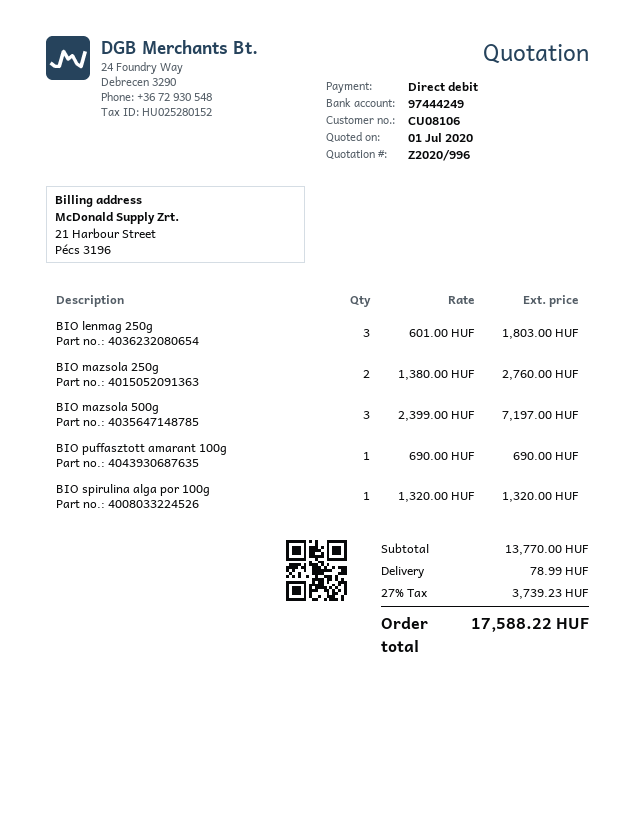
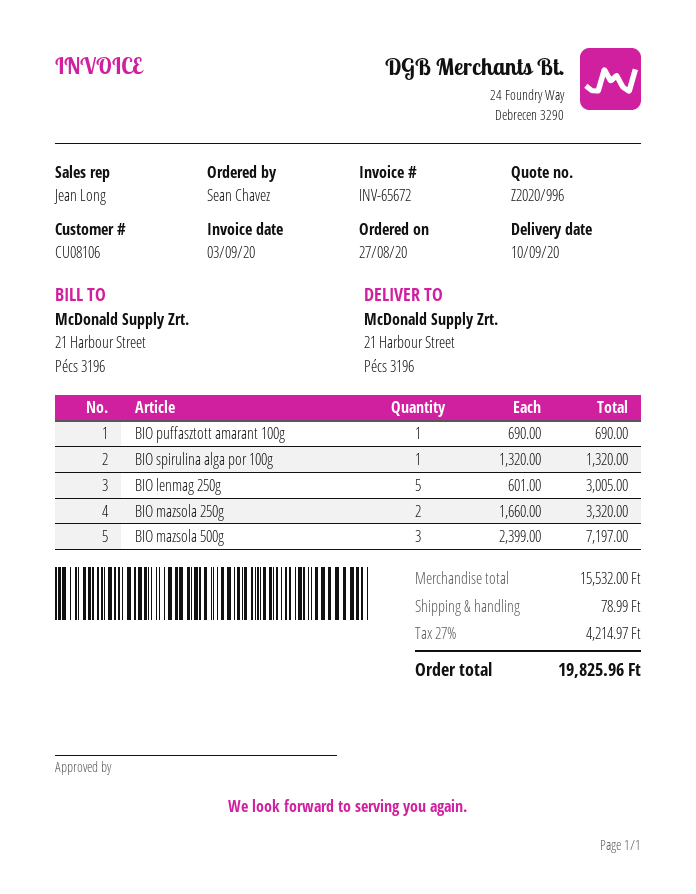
BIO lenmag 250g: 3 x 601.00 = 1803.00 -> 5 x 601.00 = 3005.00
BIO mazsola 250g: 2 x 1380.00 = 2760.00 -> 2 x 1660.00 = 3320.00
subtotal: 13770.00 -> 15532.00
tax: 27% = 3739.23 -> 27% = 4214.97
total: 17588.22 -> 19825.96

